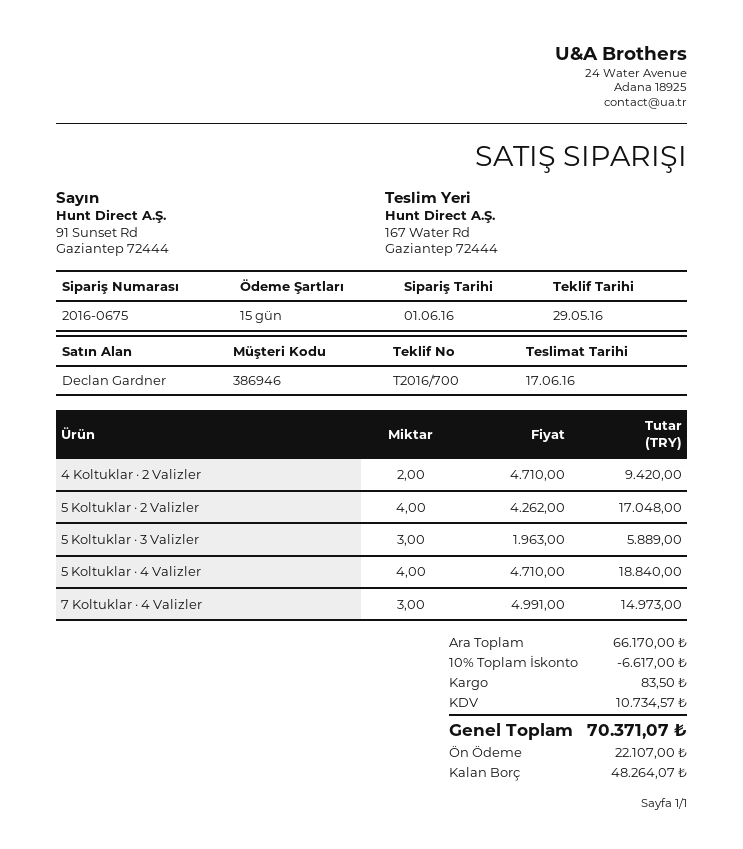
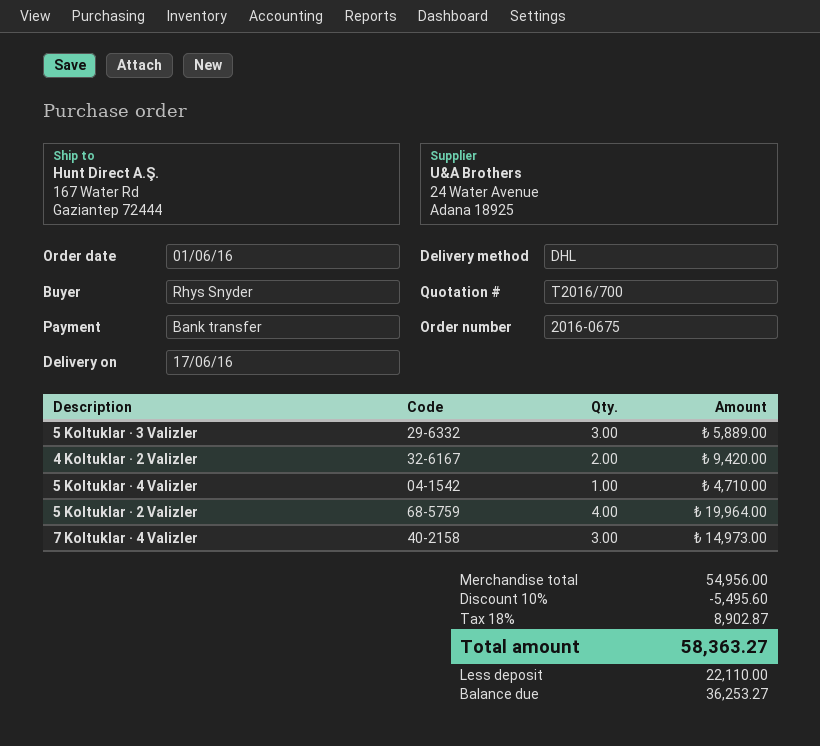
ordered by: Declan Gardner -> Rhys Snyder
5 Koltuklar · 2 Valizler: 4 for 17048.00 -> 4 for 19964.00
5 Koltuklar · 4 Valizler: 4 for 18840.00 -> 1 for 4710.00
subtotal: 66170.00 -> 54956.00
discount: 10% = 6617.00 -> 10% = 5495.60
shipping: 83.50 -> none
tax: 10734.57 -> 8902.87
total: 70371.07 -> 58363.27
deposit: 22107.00 -> 22110.00
balance: 48264.07 -> 36253.27

